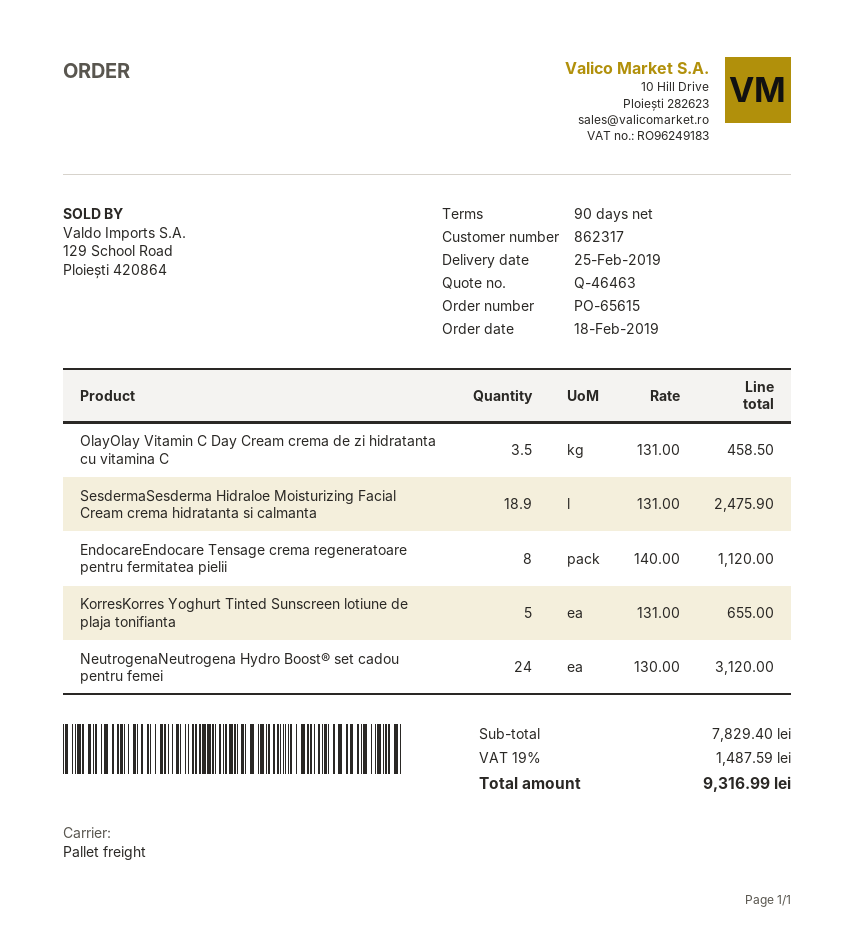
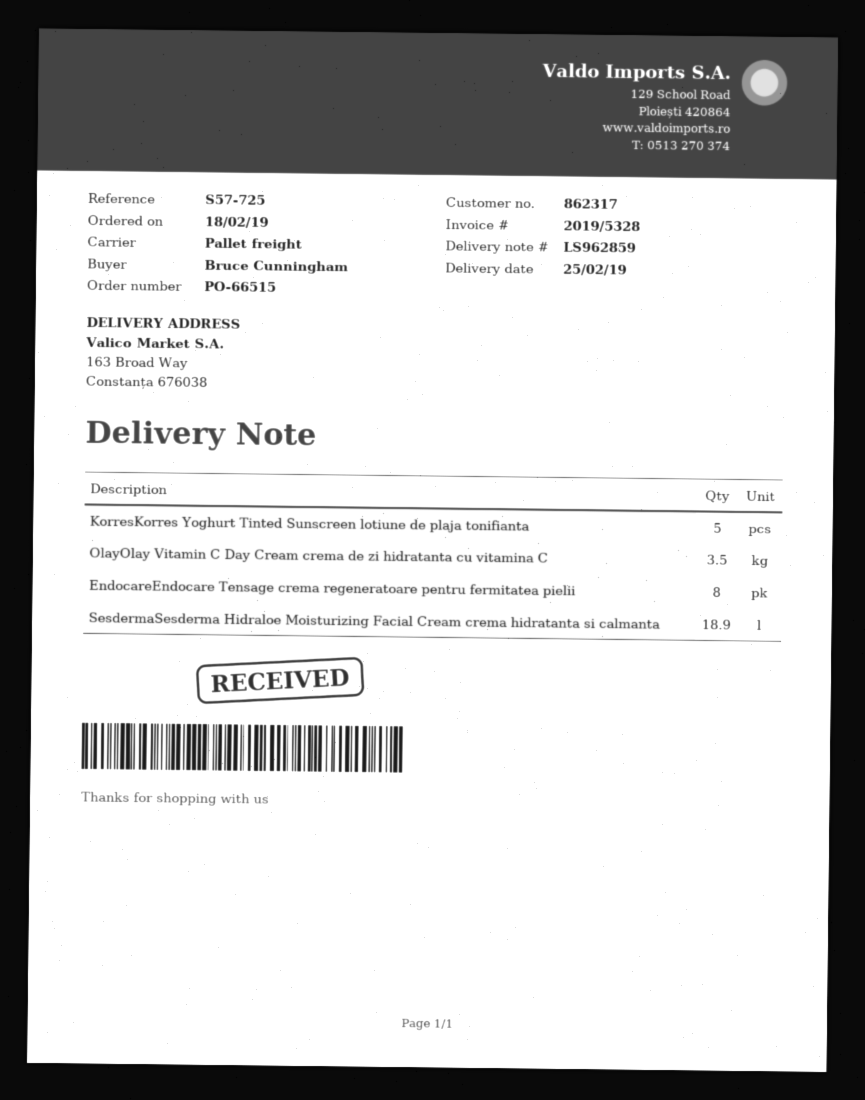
order number: PO-65615 -> PO-66515
NeutrogenaNeutrogena Hydro Boost® set cadou pentru femei: 24 -> none

